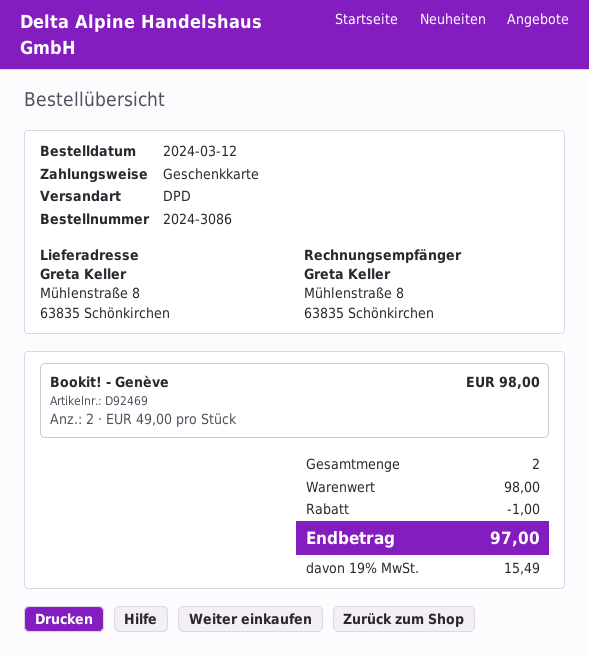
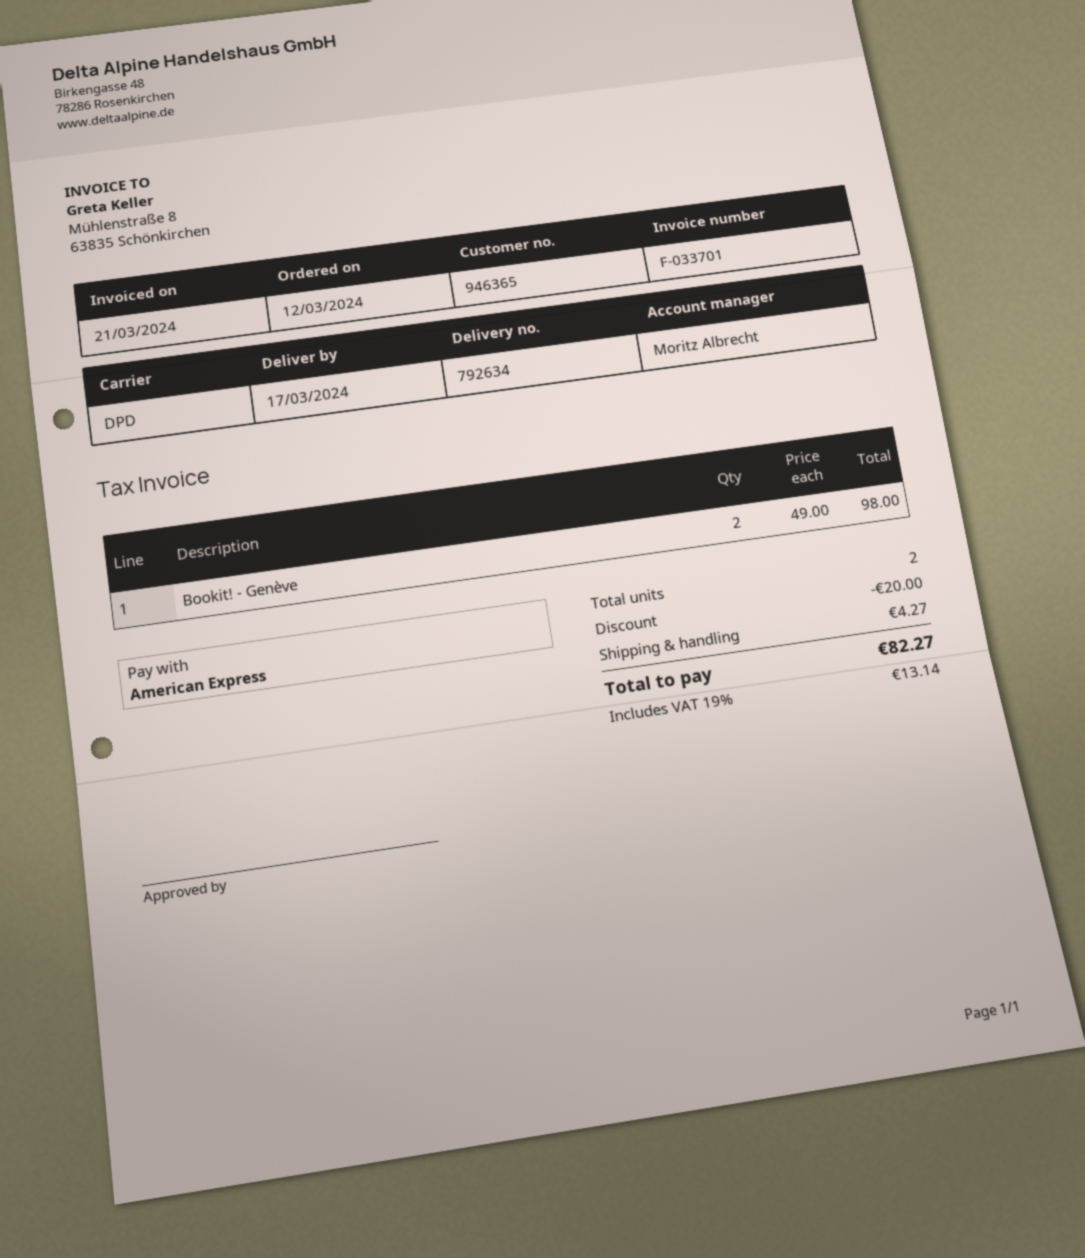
payment method: gift card -> American Express
discount: 1.00 -> 20.00
shipping: none -> 4.27
tax: 19% = 15.49 -> 19% = 13.14
total: 97.00 -> 82.27

